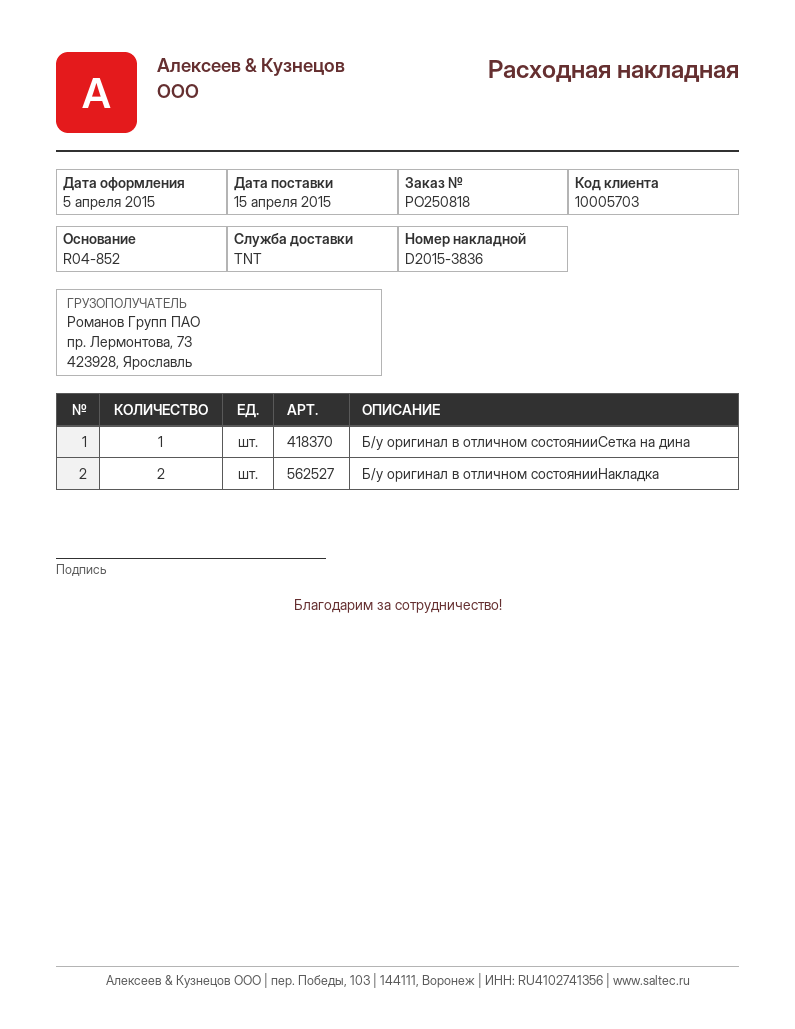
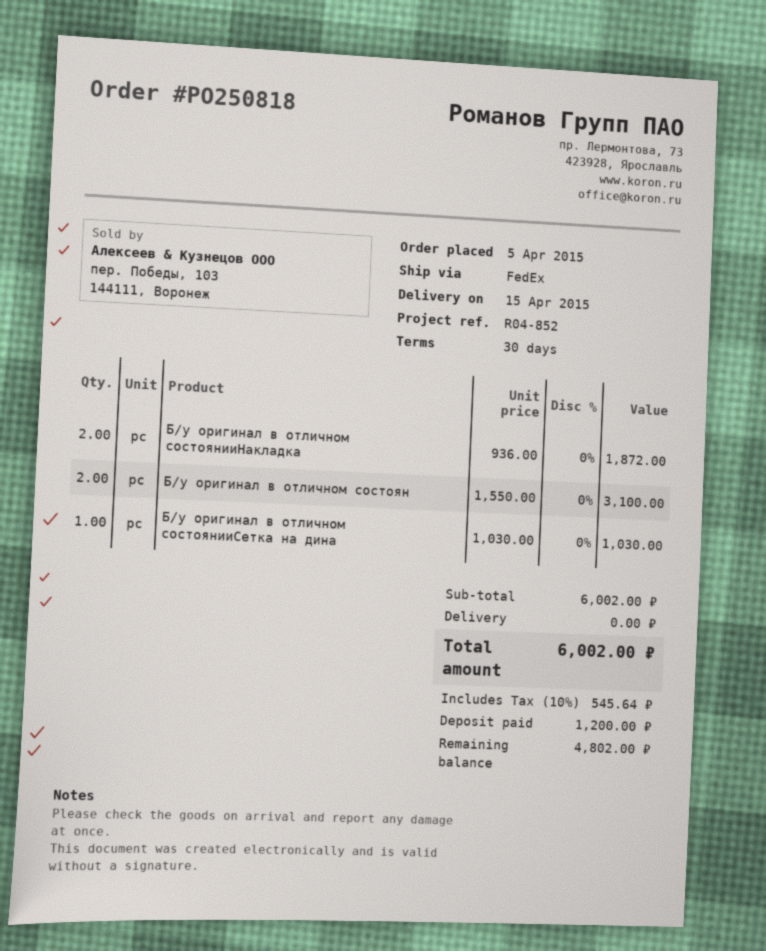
shipping method: TNT -> FedEx
Б/у оригинал в отличном состоян: none -> 2

